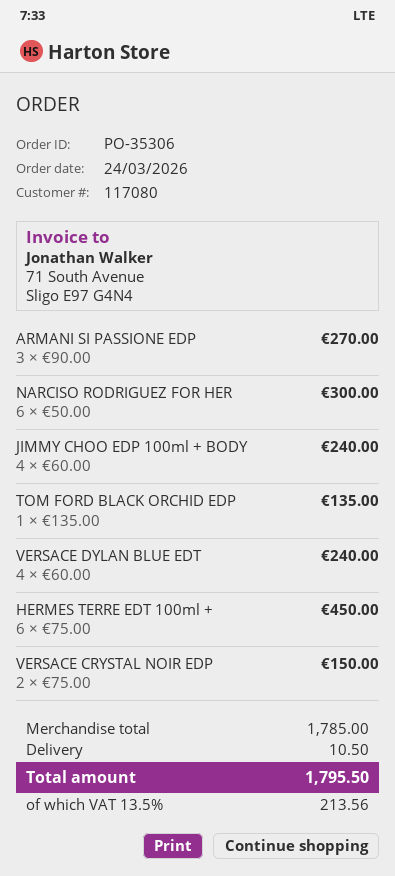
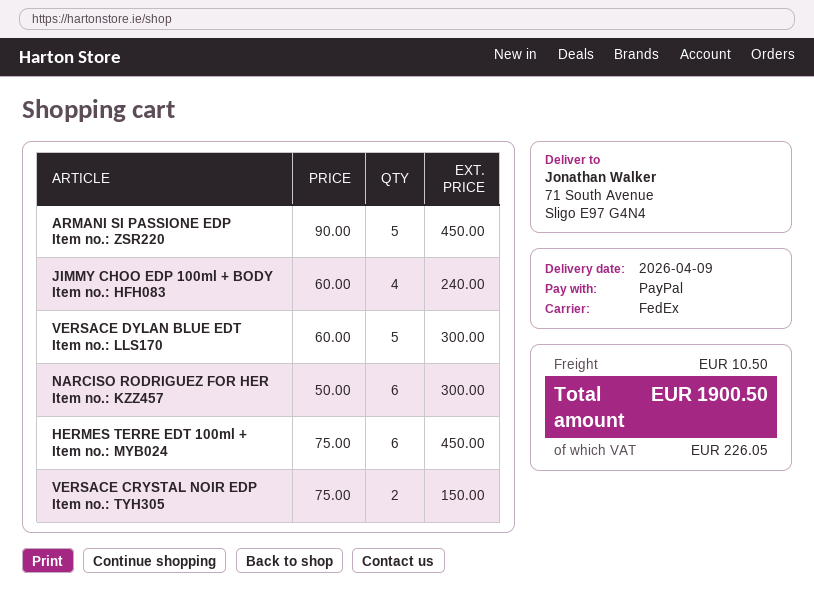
ARMANI SI PASSIONE EDP: 3 x 90.00 = 270.00 -> 5 x 90.00 = 450.00
TOM FORD BLACK ORCHID EDP: 1 x 135.00 = 135.00 -> none
VERSACE DYLAN BLUE EDT: 4 x 60.00 = 240.00 -> 5 x 60.00 = 300.00
tax: 213.56 -> 226.05
total: 1795.50 -> 1900.50

